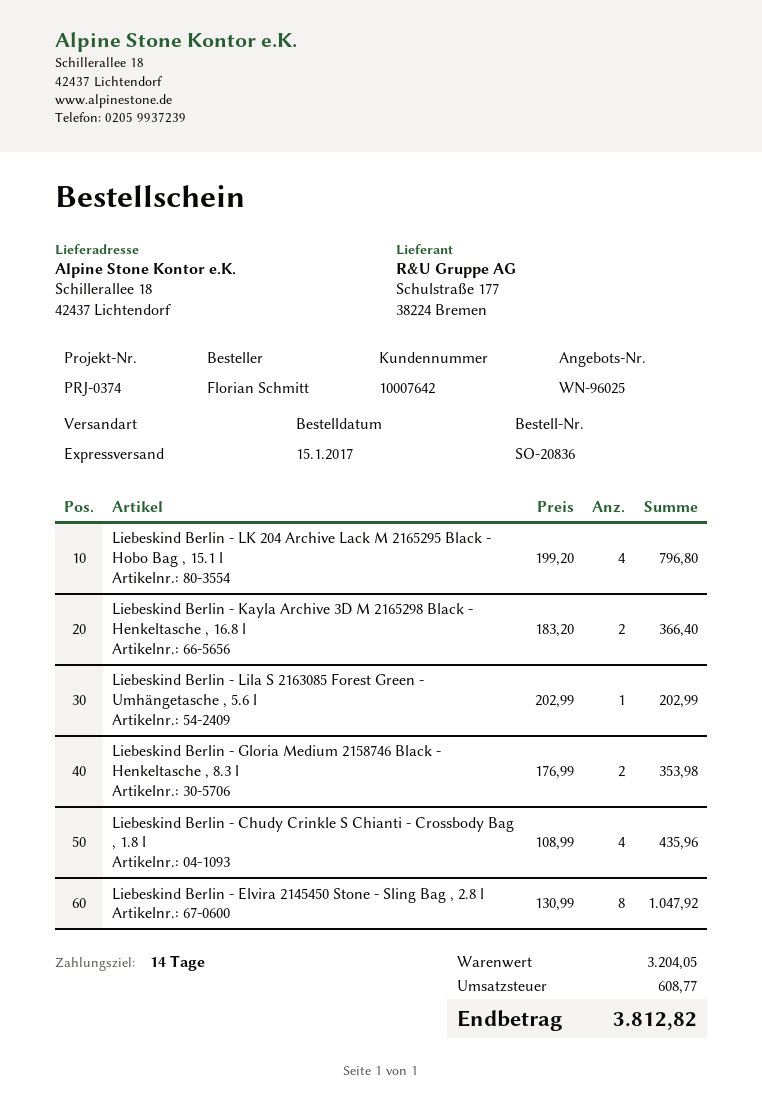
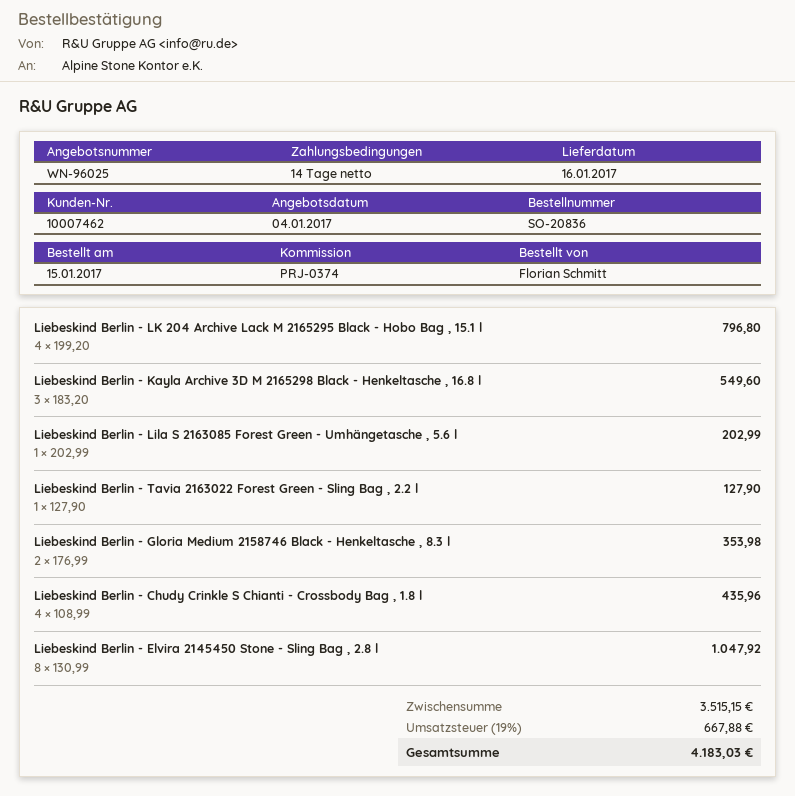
customer number: 10007642 -> 10007462
Liebeskind Berlin - Kayla Archive 3D M 2165298 Black - Henkeltasche , 16.8 l: 2 x 183.20 = 366.40 -> 3 x 183.20 = 549.60
Liebeskind Berlin - Tavia 2163022 Forest Green - Sling Bag , 2.2 l: none -> 1 x 127.90 = 127.90
subtotal: 3204.05 -> 3515.15
tax: 608.77 -> 667.88
total: 3812.82 -> 4183.03

